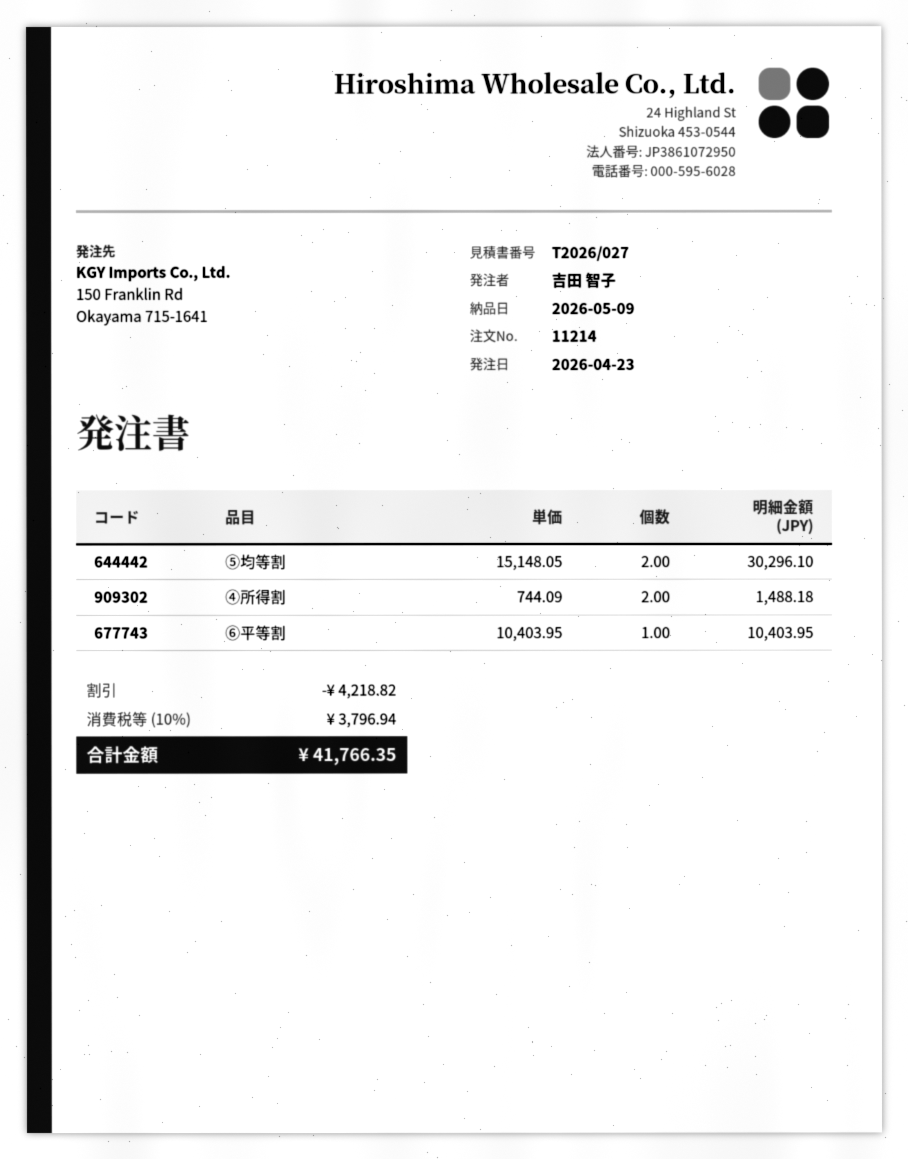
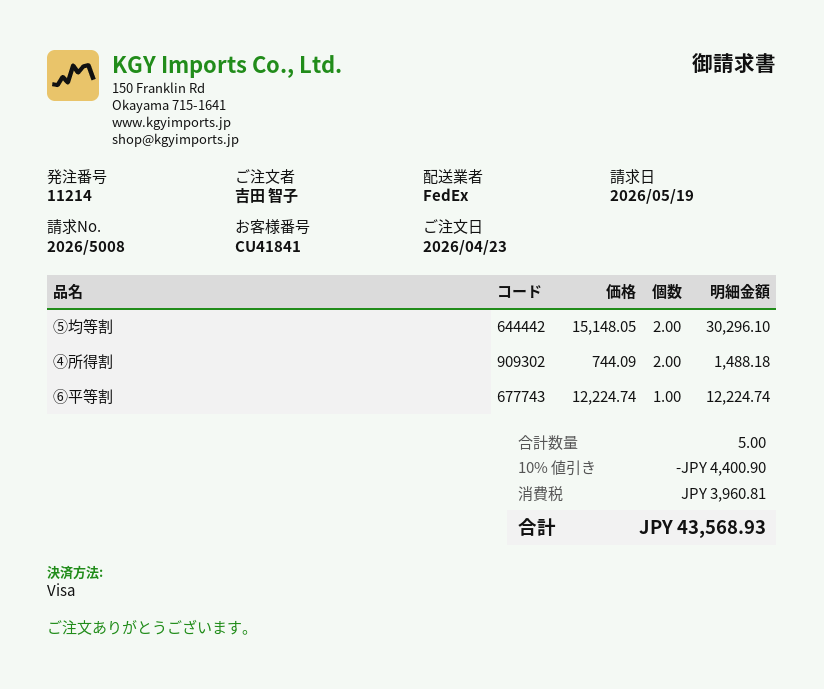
⑥平等割: 1 x 10403.95 = 10403.95 -> 1 x 12224.74 = 12224.74
discount: 4218.82 -> 4400.90
tax: 3796.94 -> 3960.81
total: 41766.35 -> 43568.93

